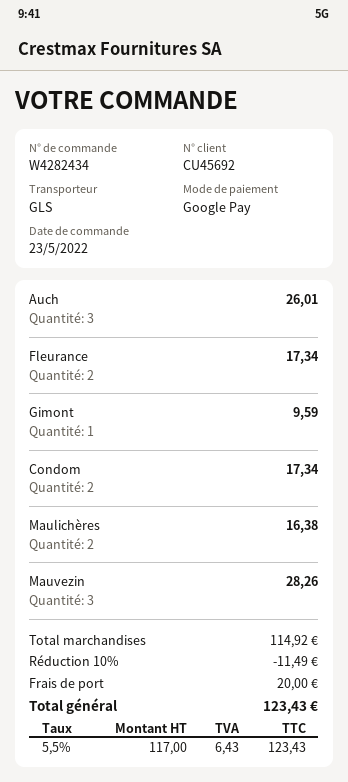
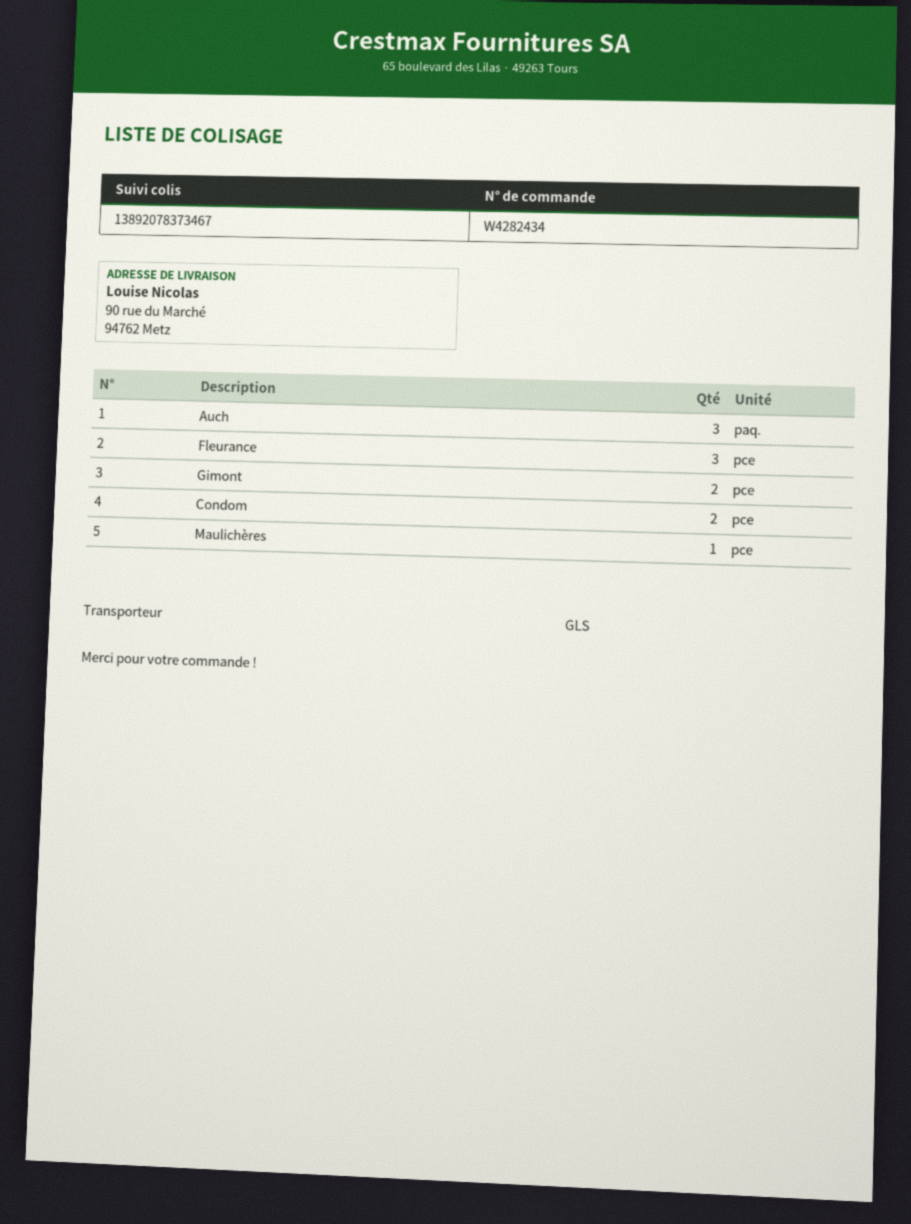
Fleurance: 2 -> 3
Gimont: 1 -> 2
Maulichères: 2 -> 1
Mauvezin: 3 -> none

